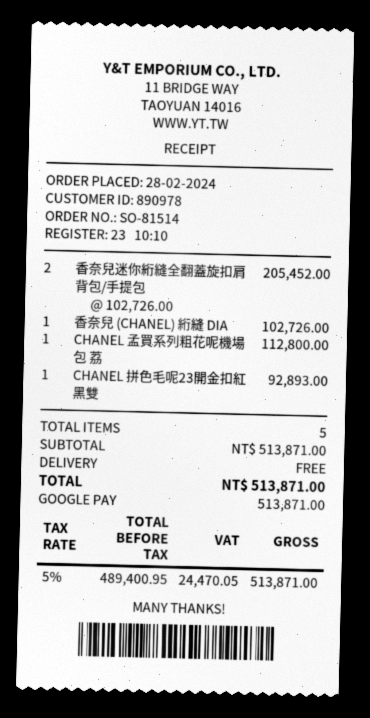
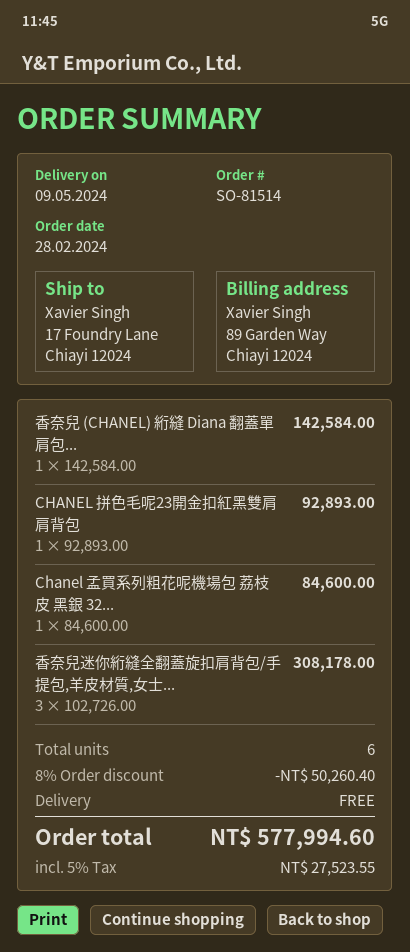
香奈兒迷你絎縫全翻蓋旋扣肩背包/手提包: 2 x 102726.00 = 205452.00 -> 3 x 102726.00 = 308178.00
香奈兒 (CHANEL) 絎縫 DIA: 1 x 102726.00 = 102726.00 -> 1 x 142584.00 = 142584.00
CHANEL 孟買系列粗花呢機場包 荔: 1 x 112800.00 = 112800.00 -> 1 x 84600.00 = 84600.00
total quantity: 5 -> 6
discount: none -> 8% = 50260.40
tax: 5% = 24470.05 -> 5% = 27523.55
total: 513871.00 -> 577994.60

